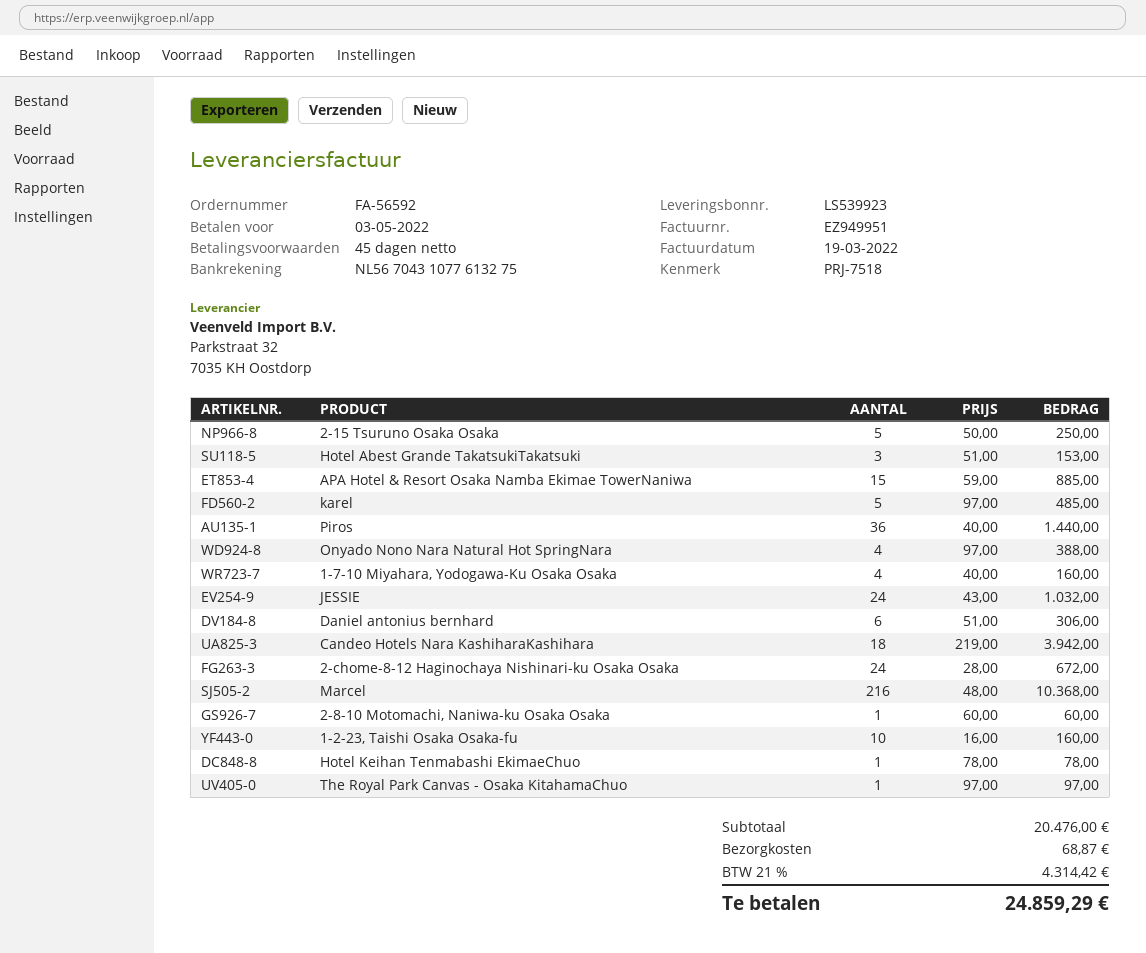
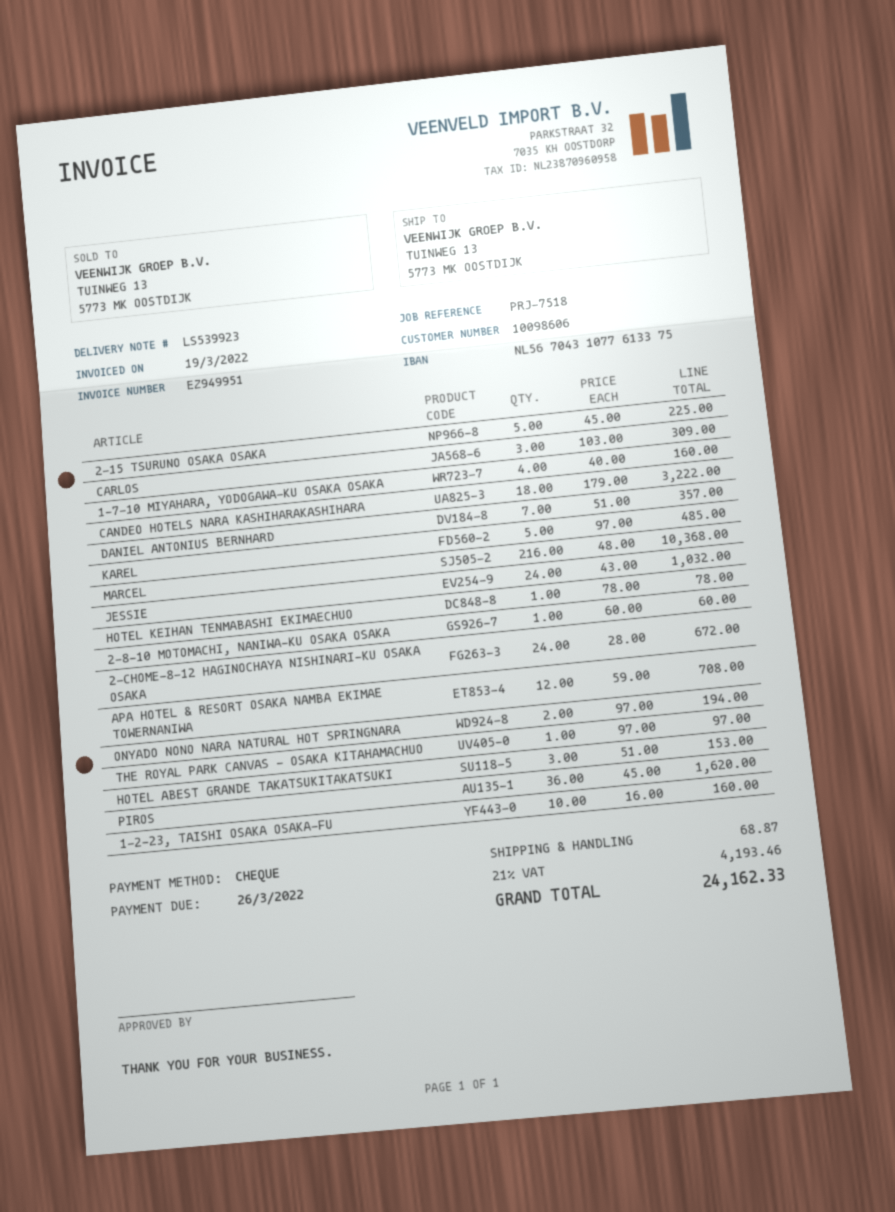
due date: 2022-05-03 -> 2022-03-26
bank account: NL5670431077613275 -> NL5670431077613375
2-15 Tsuruno Osaka Osaka: 5 x 50.00 = 250.00 -> 5 x 45.00 = 225.00
APA Hotel & Resort Osaka Namba Ekimae TowerNaniwa: 15 x 59.00 = 885.00 -> 12 x 59.00 = 708.00
Piros: 36 x 40.00 = 1440.00 -> 36 x 45.00 = 1620.00
Onyado Nono Nara Natural Hot SpringNara: 4 x 97.00 = 388.00 -> 2 x 97.00 = 194.00
Daniel antonius bernhard: 6 x 51.00 = 306.00 -> 7 x 51.00 = 357.00
Candeo Hotels Nara KashiharaKashihara: 18 x 219.00 = 3942.00 -> 18 x 179.00 = 3222.00
CARLOS: none -> 3 x 103.00 = 309.00
tax: 21% = 4314.42 -> 21% = 4193.46
total: 24859.29 -> 24162.33

